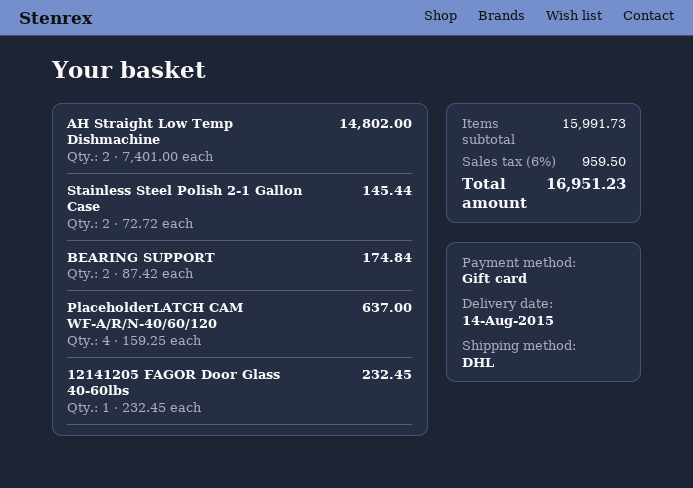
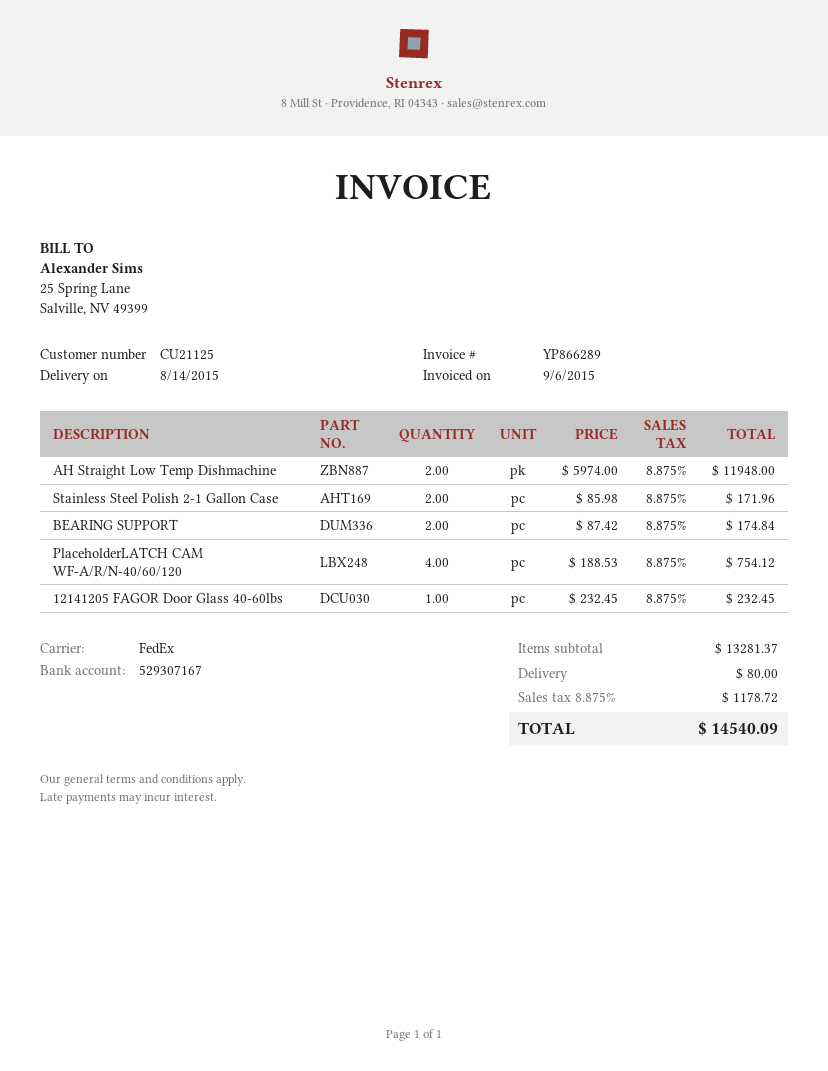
shipping method: DHL -> FedEx
AH Straight Low Temp Dishmachine: 2 x 7401.00 = 14802.00 -> 2 x 5974.00 = 11948.00
Stainless Steel Polish 2-1 Gallon Case: 2 x 72.72 = 145.44 -> 2 x 85.98 = 171.96
PlaceholderLATCH CAM WF-A/R/N-40/60/120: 4 x 159.25 = 637.00 -> 4 x 188.53 = 754.12
subtotal: 15991.73 -> 13281.37
shipping: none -> 80.00
tax: 6% = 959.50 -> 8.875% = 1178.72
total: 16951.23 -> 14540.09

